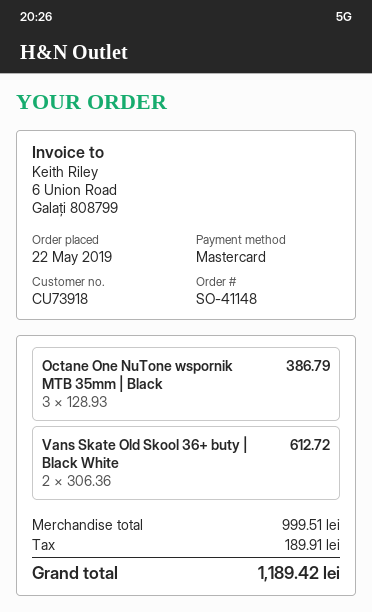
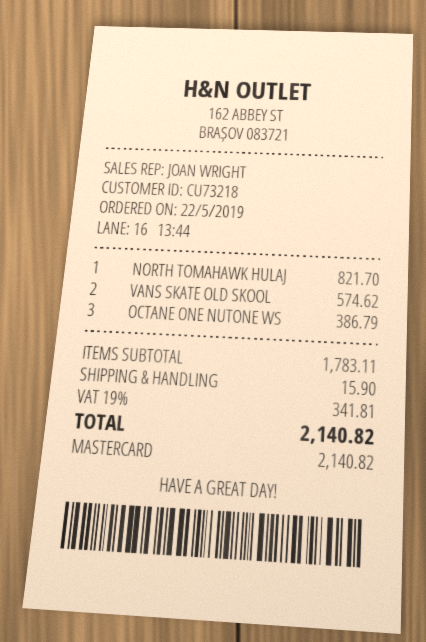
customer number: CU73918 -> CU73218
Vans Skate Old Skool 36+ buty | Black White: 2 for 612.72 -> 2 for 574.62
NORTH TOMAHAWK HULAJ: none -> 1 for 821.70
subtotal: 999.51 -> 1783.11
shipping: none -> 15.90
tax: 189.91 -> 341.81
total: 1189.42 -> 2140.82

